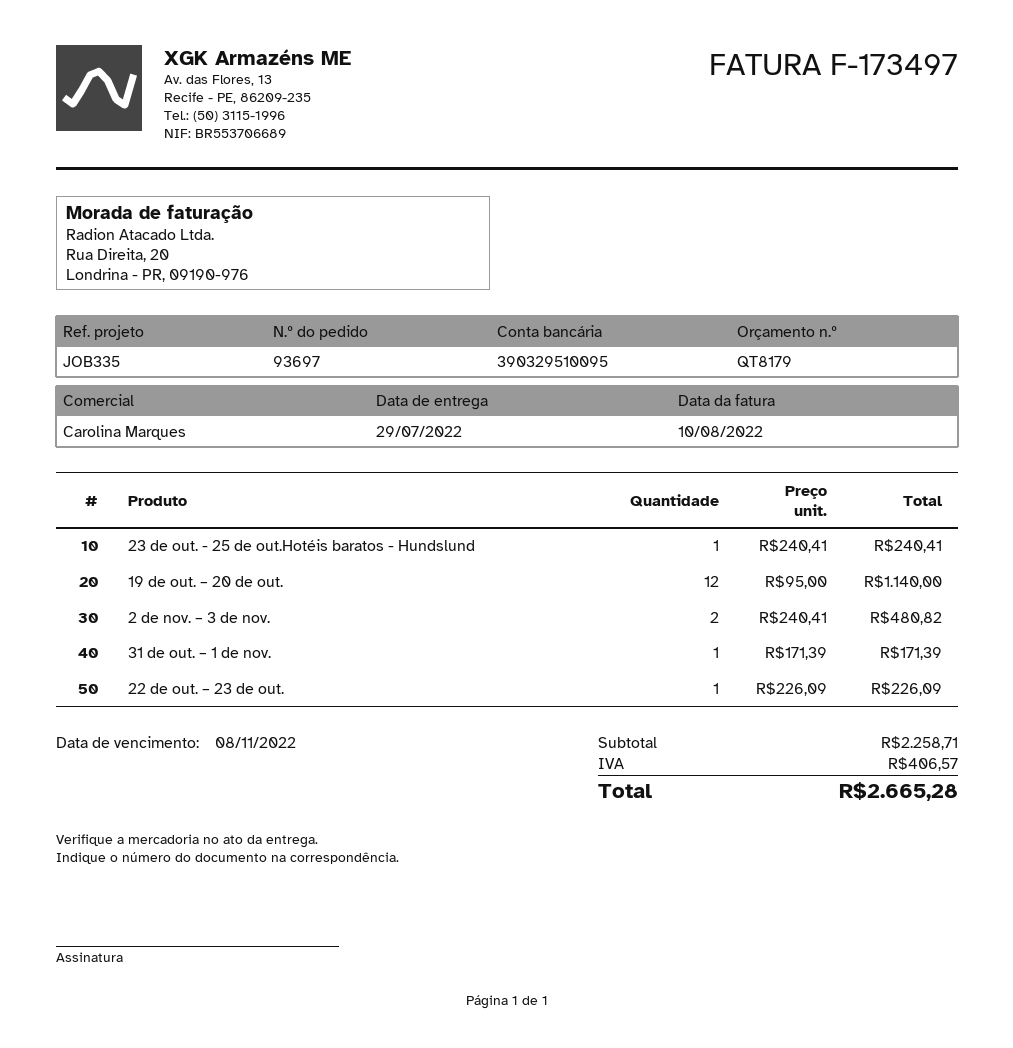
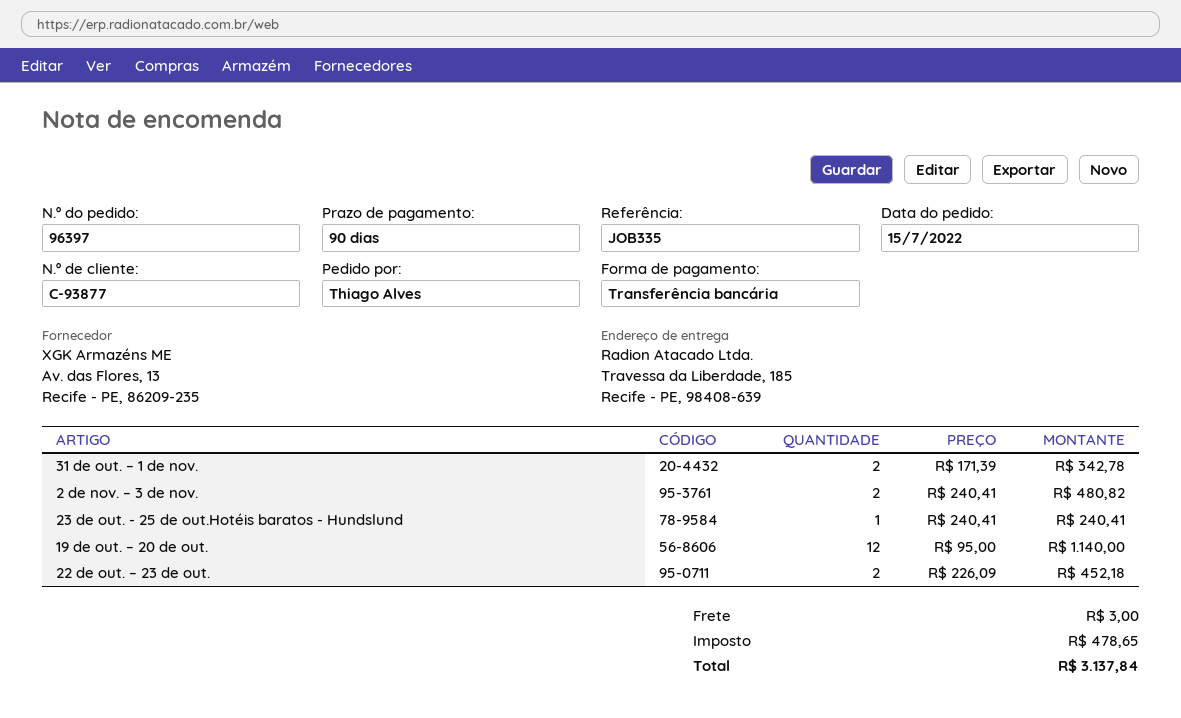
order number: 93697 -> 96397
31 de out. – 1 de nov.: 1 x 171.39 = 171.39 -> 2 x 171.39 = 342.78
22 de out. – 23 de out.: 1 x 226.09 = 226.09 -> 2 x 226.09 = 452.18
shipping: none -> 3.00
tax: 406.57 -> 478.65
total: 2665.28 -> 3137.84

